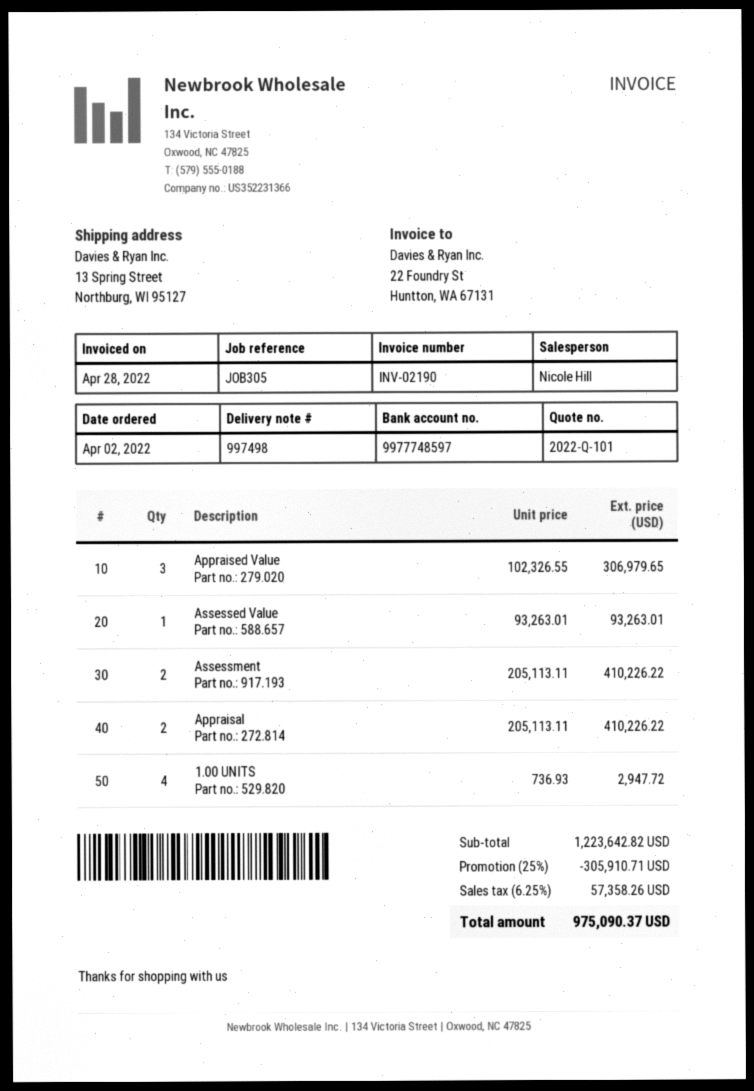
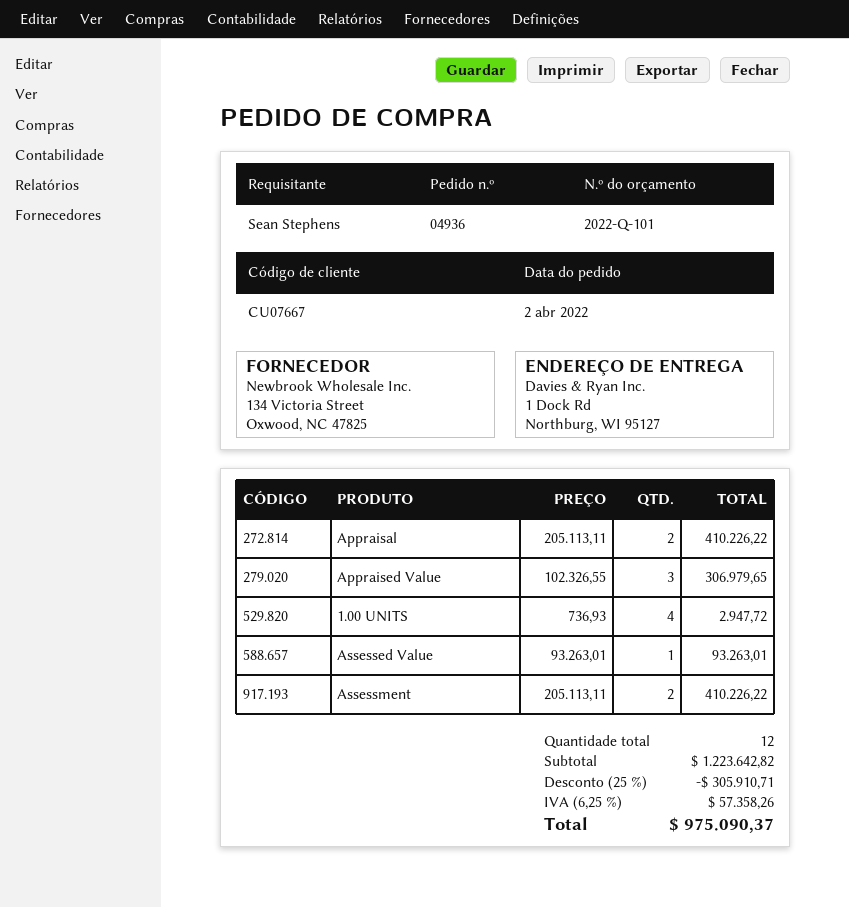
ship to: 13 Spring Street, Northburg, WI 95127 -> 1 Dock Rd, Northburg, WI 95127

